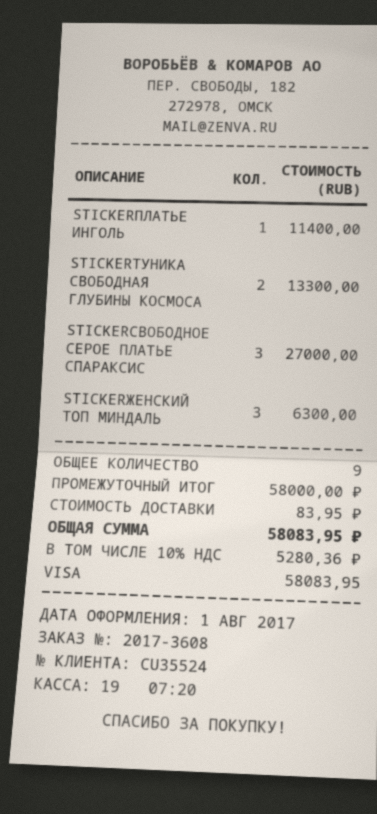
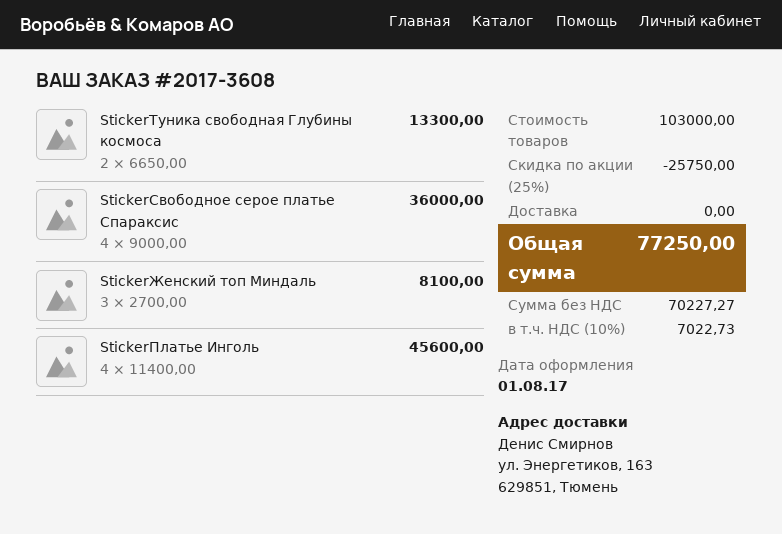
STICKERПЛАТЬЕ ИНГОЛЬ: 1 for 11400.00 -> 4 for 45600.00
STICKERСВОБОДНОЕ СЕРОЕ ПЛАТЬЕ СПАРАКСИС: 3 for 27000.00 -> 4 for 36000.00
STICKERЖЕНСКИЙ ТОП МИНДАЛЬ: 3 for 6300.00 -> 3 for 8100.00
subtotal: 58000.00 -> 103000.00
discount: none -> 25% = 25750.00
shipping: 83.95 -> 0.00
tax: 10% = 5280.36 -> 10% = 7022.73
total: 58083.95 -> 77250.00

